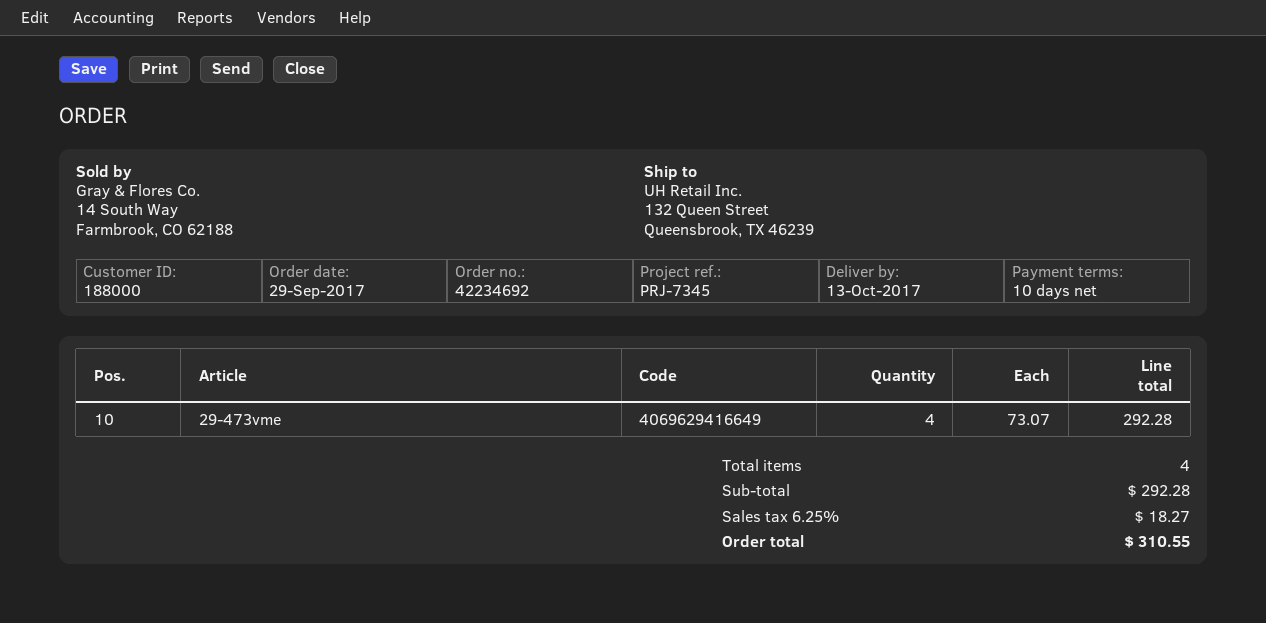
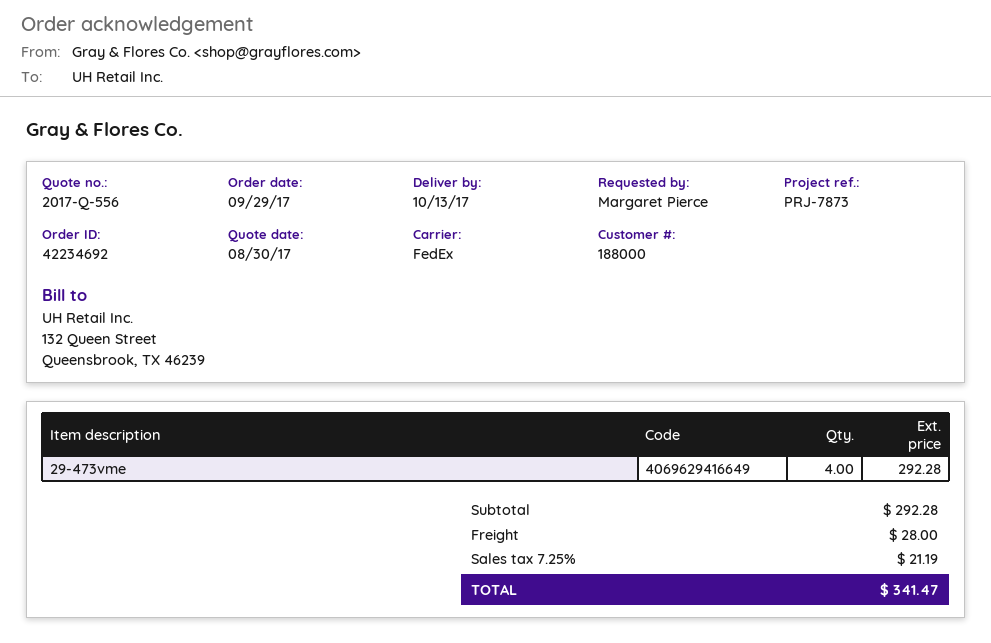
reference: PRJ-7345 -> PRJ-7873
shipping: none -> 28.00
tax: 6.25% = 18.27 -> 7.25% = 21.19
total: 310.55 -> 341.47

